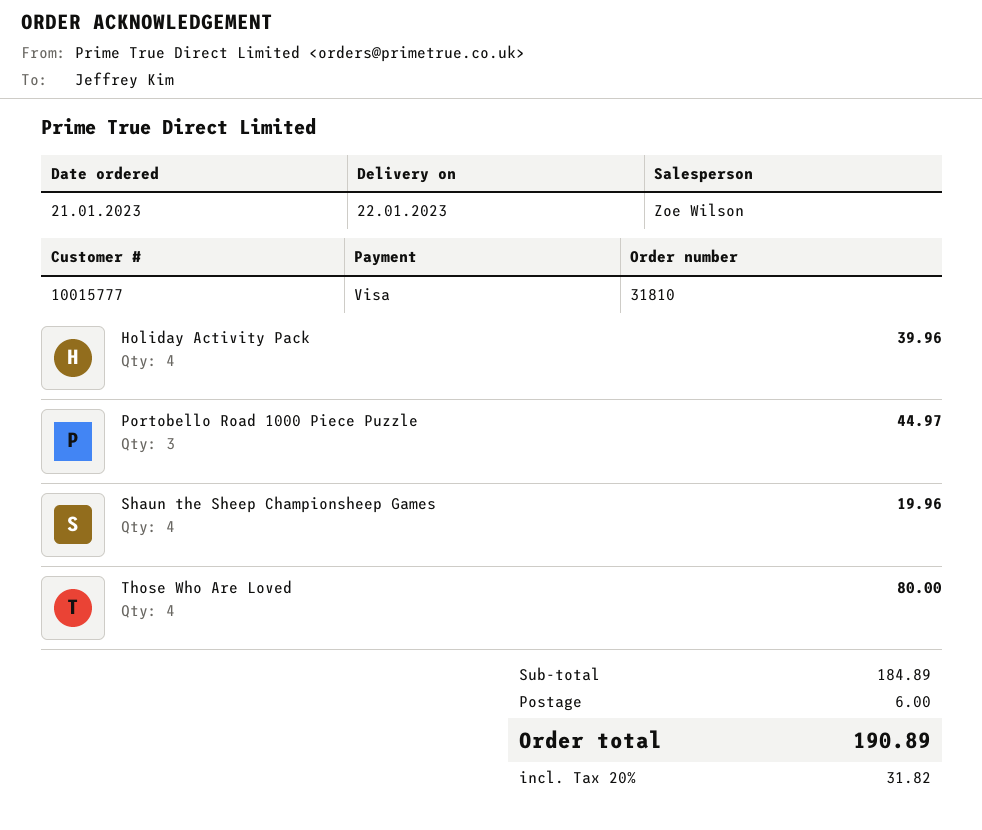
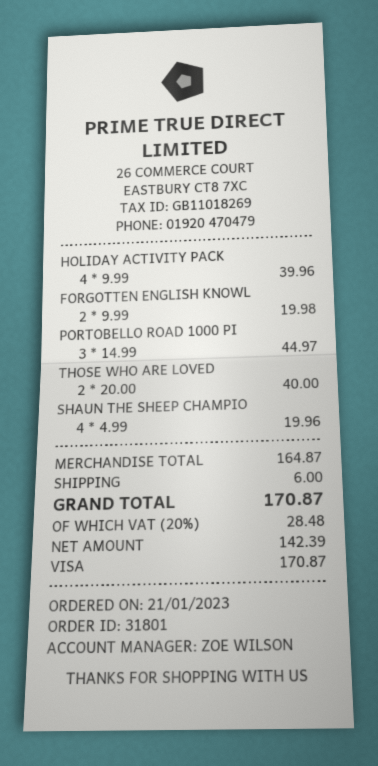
order number: 31810 -> 31801
Those Who Are Loved: 4 for 80.00 -> 2 for 40.00
FORGOTTEN ENGLISH KNOWL: none -> 2 for 19.98
subtotal: 184.89 -> 164.87
tax: 20% = 31.82 -> 20% = 28.48
total: 190.89 -> 170.87

